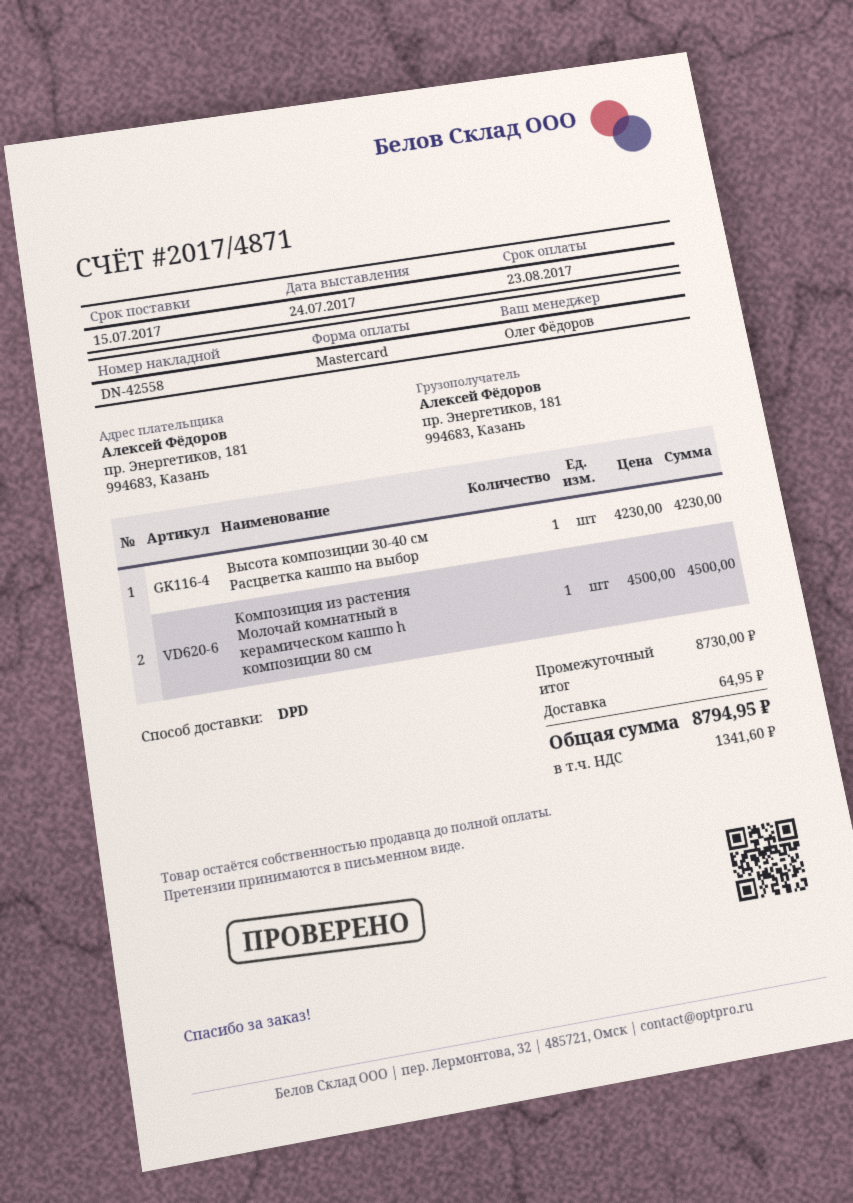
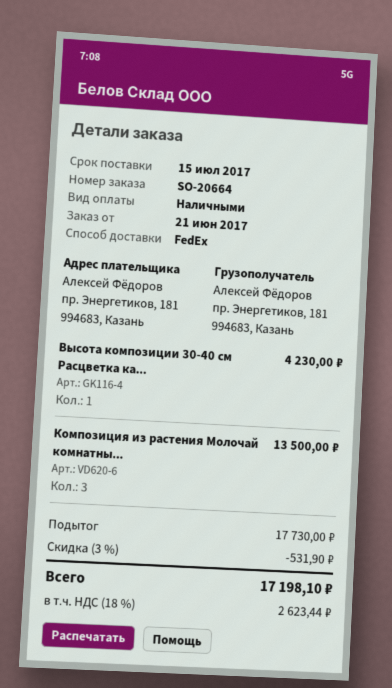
payment method: Mastercard -> cash
shipping method: DPD -> FedEx
Композиция из растения Молочай комнатный в керамическом кашпо h композиции 80 см: 1 for 4500.00 -> 3 for 13500.00
subtotal: 8730.00 -> 17730.00
discount: none -> 3% = 531.90
shipping: 64.95 -> none
tax: 1341.60 -> 2623.44
total: 8794.95 -> 17198.10

